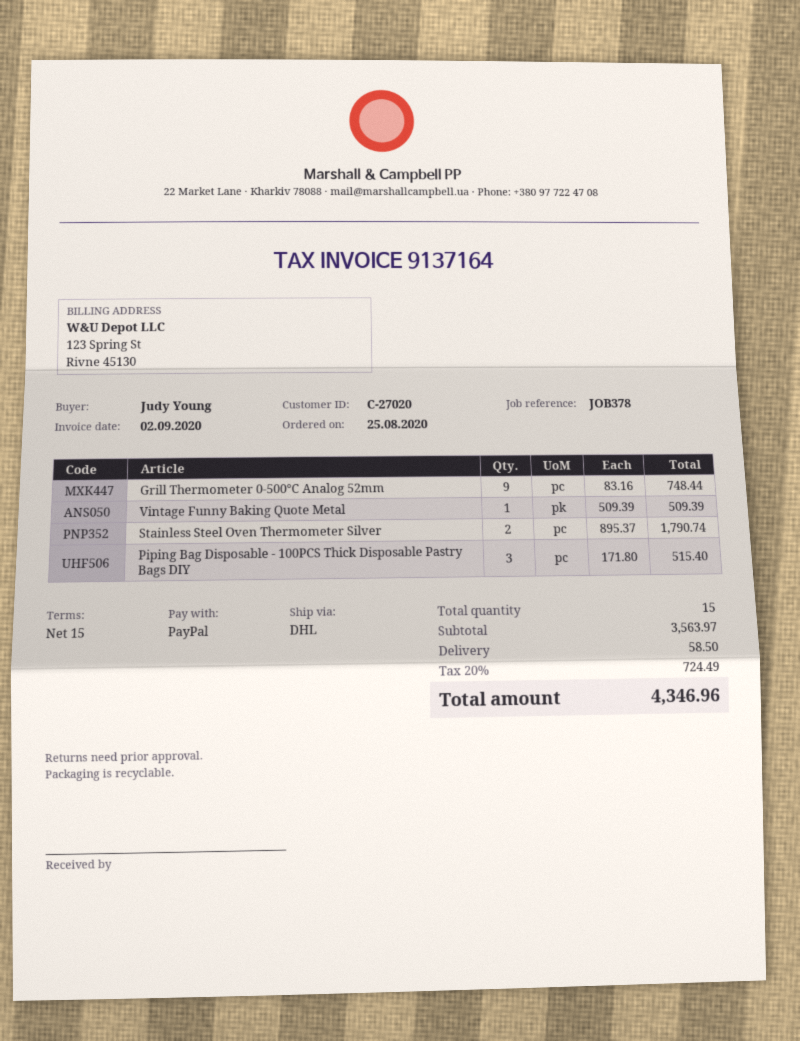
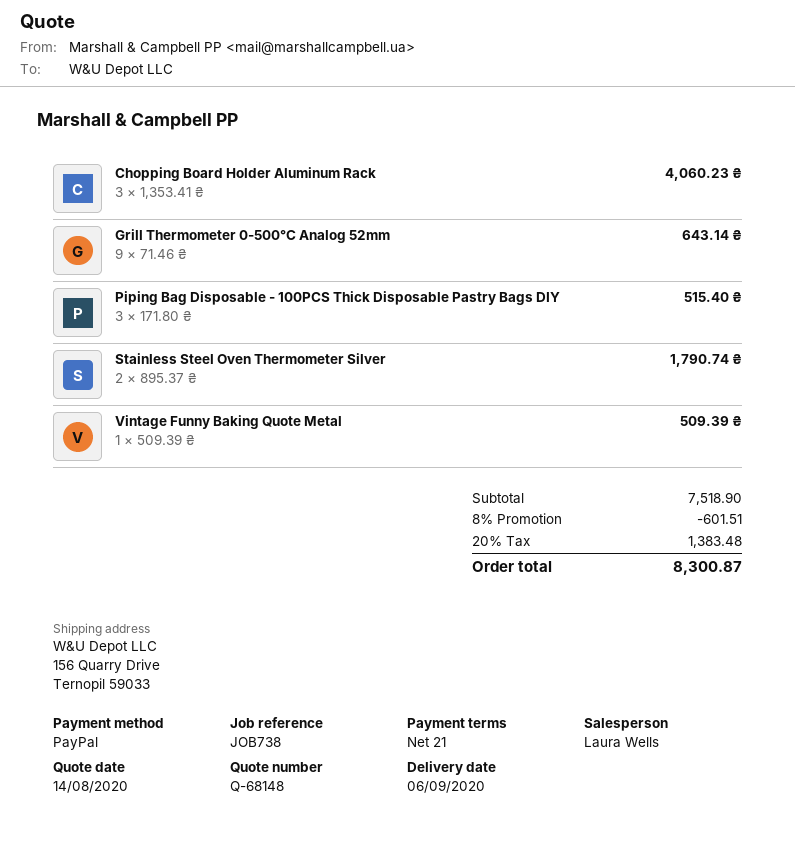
payment terms: 15 days -> 21 days
reference: JOB378 -> JOB738
Grill Thermometer 0-500℃ Analog 52mm: 9 x 83.16 = 748.44 -> 9 x 71.46 = 643.14
Chopping Board Holder Aluminum Rack: none -> 3 x 1353.41 = 4060.23
subtotal: 3563.97 -> 7518.90
discount: none -> 8% = 601.51
shipping: 58.50 -> none
tax: 20% = 724.49 -> 20% = 1383.48
total: 4346.96 -> 8300.87

